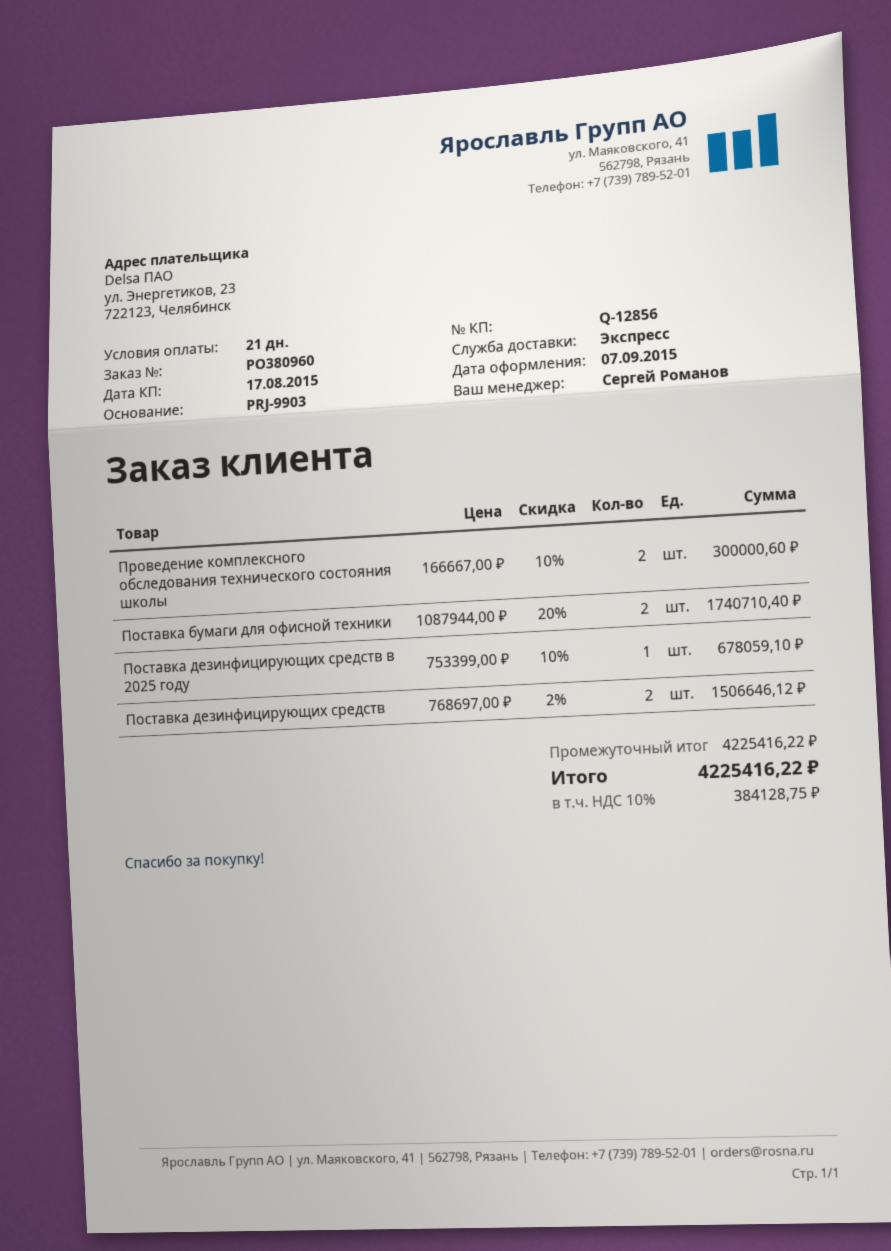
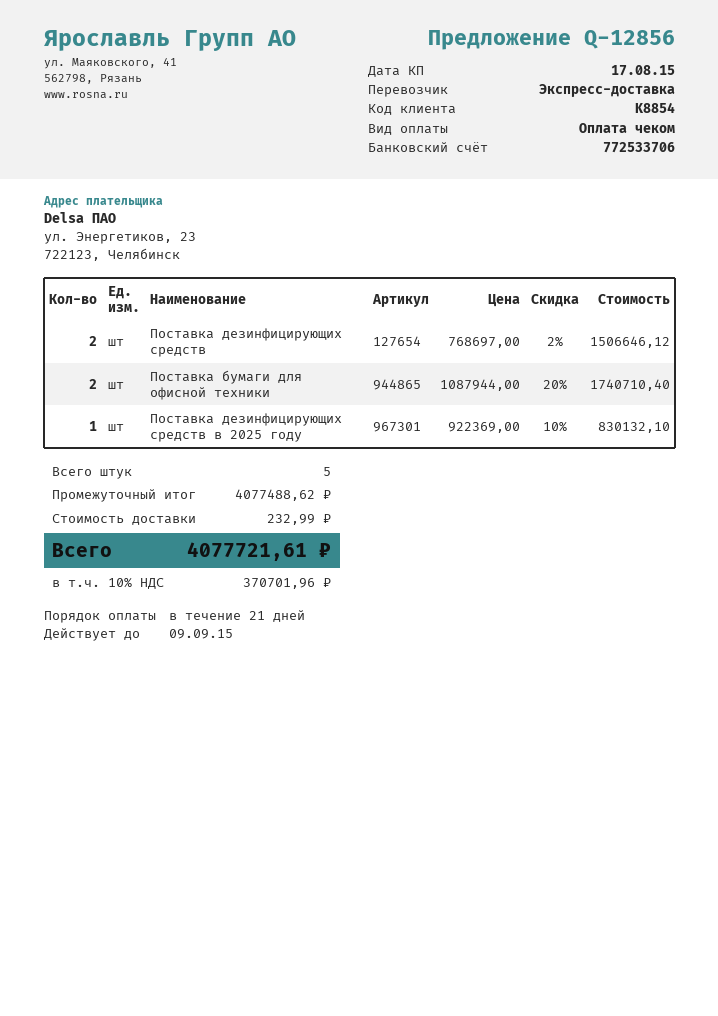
Проведение комплексного обследования технического состояния школы: 2 x 166667.00 - 10% = 300000.60 -> none
Поставка дезинфицирующих средств в 2025 году: 1 x 753399.00 - 10% = 678059.10 -> 1 x 922369.00 - 10% = 830132.10
subtotal: 4225416.22 -> 4077488.62
shipping: none -> 232.99
tax: 10% = 384128.75 -> 10% = 370701.96
total: 4225416.22 -> 4077721.61

